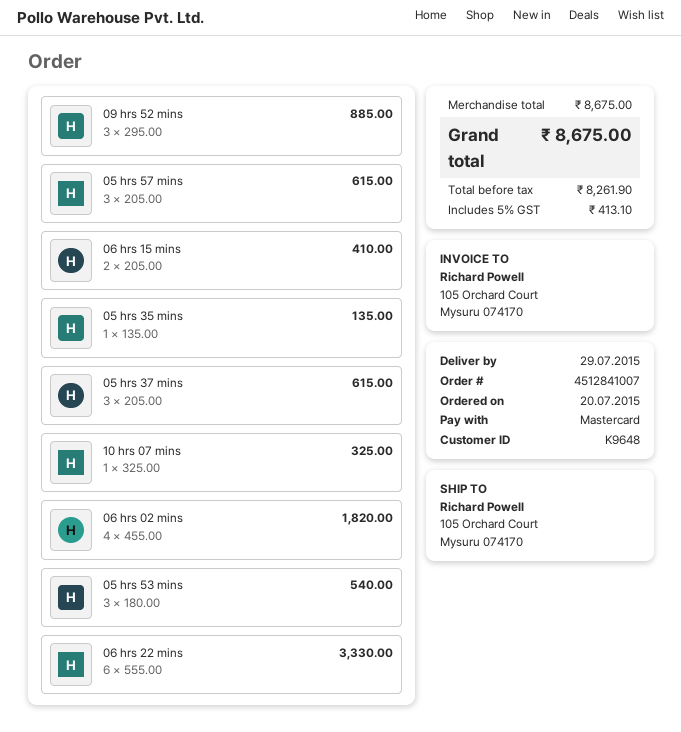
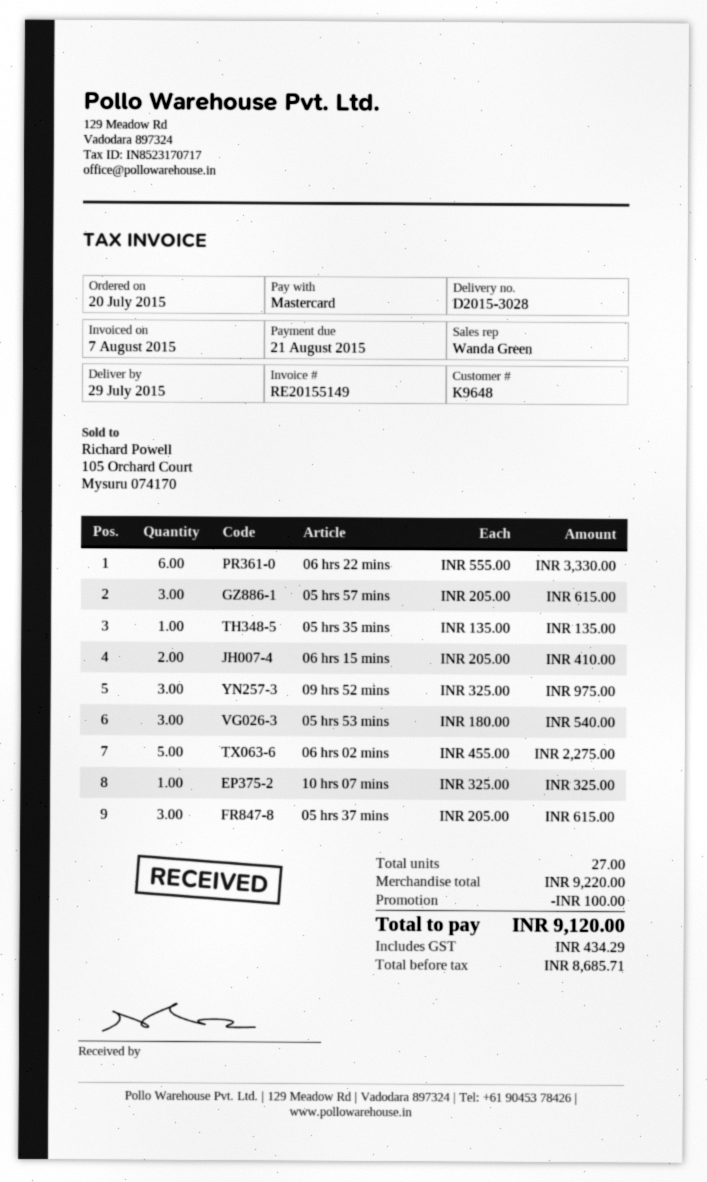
09 hrs 52 mins: 3 x 295.00 = 885.00 -> 3 x 325.00 = 975.00
06 hrs 02 mins: 4 x 455.00 = 1820.00 -> 5 x 455.00 = 2275.00
subtotal: 8675.00 -> 9220.00
discount: none -> 100.00
net: 8261.90 -> 8685.71
tax: 413.10 -> 434.29
total: 8675.00 -> 9120.00

